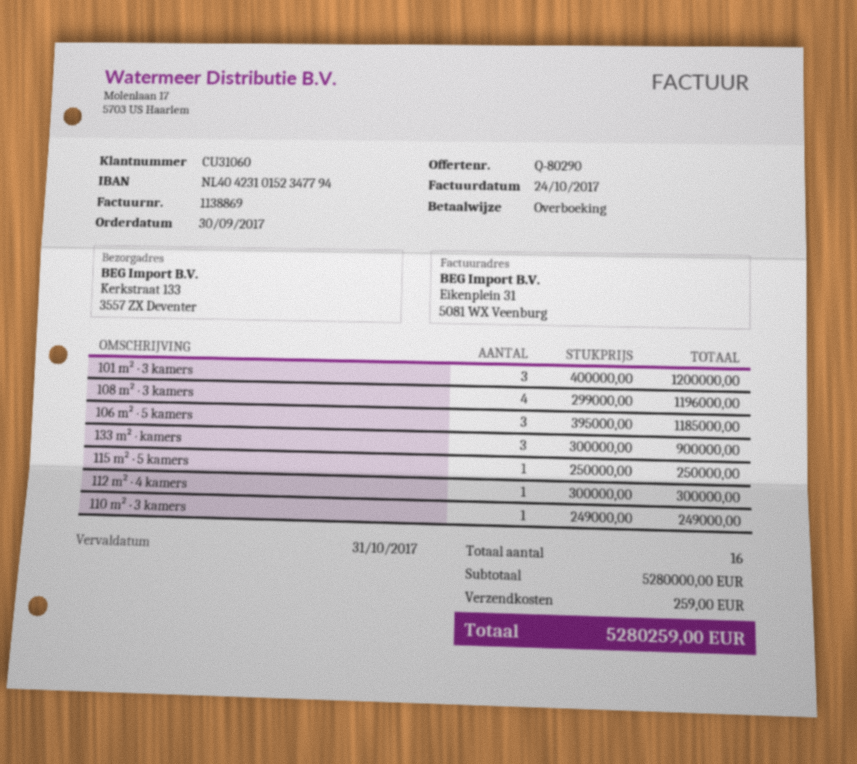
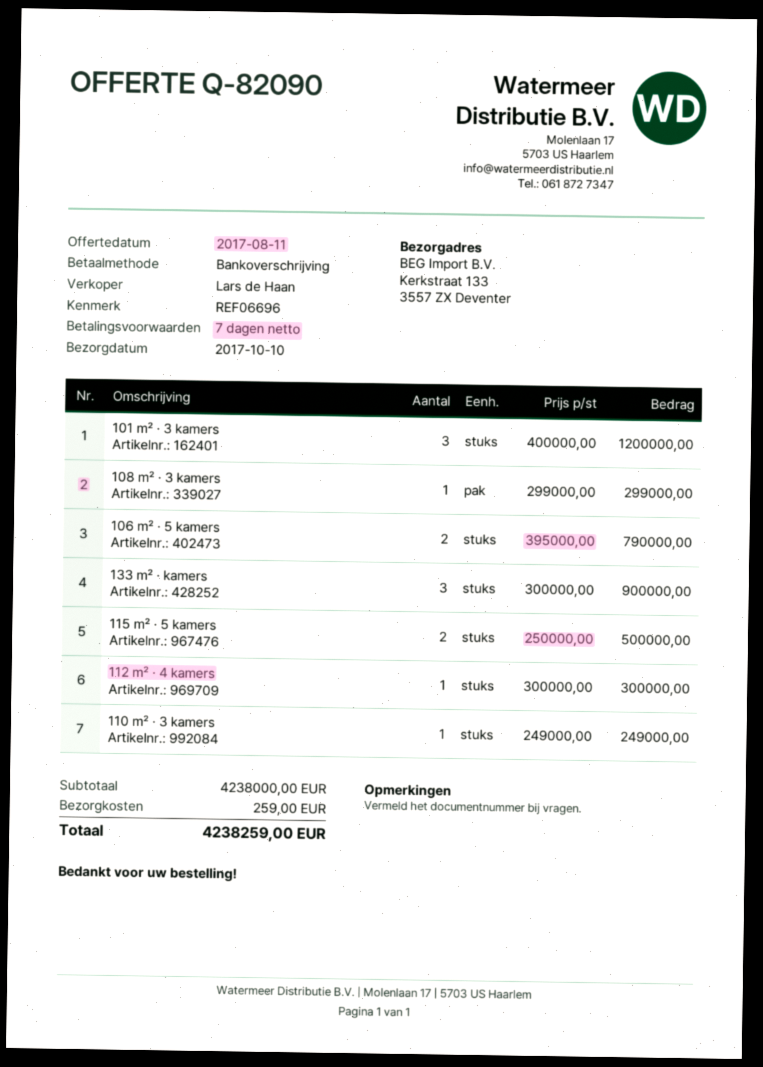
quote number: Q-80290 -> Q-82090
108 m² · 3 kamers: 4 x 299000.00 = 1196000.00 -> 1 x 299000.00 = 299000.00
106 m² · 5 kamers: 3 x 395000.00 = 1185000.00 -> 2 x 395000.00 = 790000.00
115 m² · 5 kamers: 1 x 250000.00 = 250000.00 -> 2 x 250000.00 = 500000.00
subtotal: 5280000.00 -> 4238000.00
total: 5280259.00 -> 4238259.00

